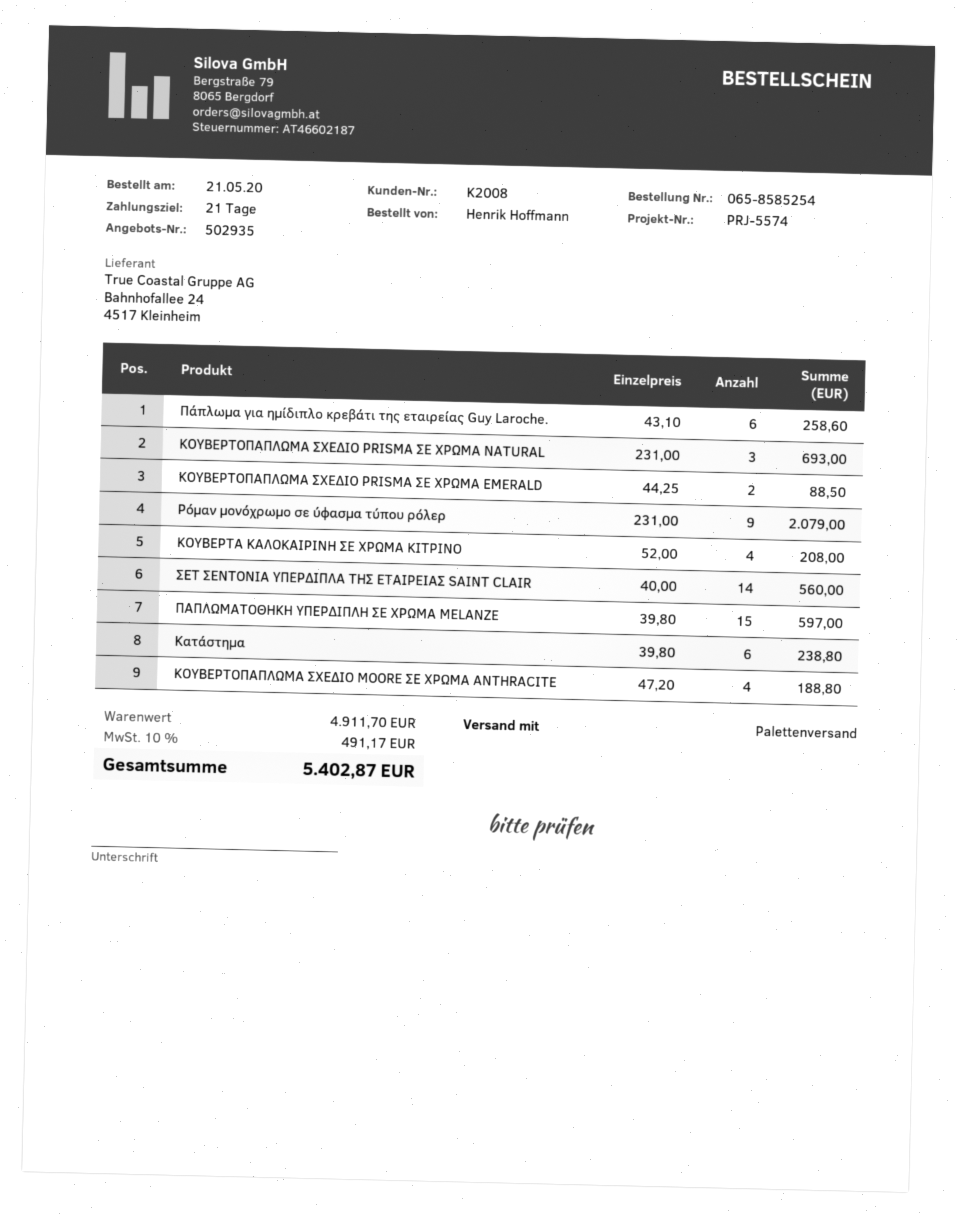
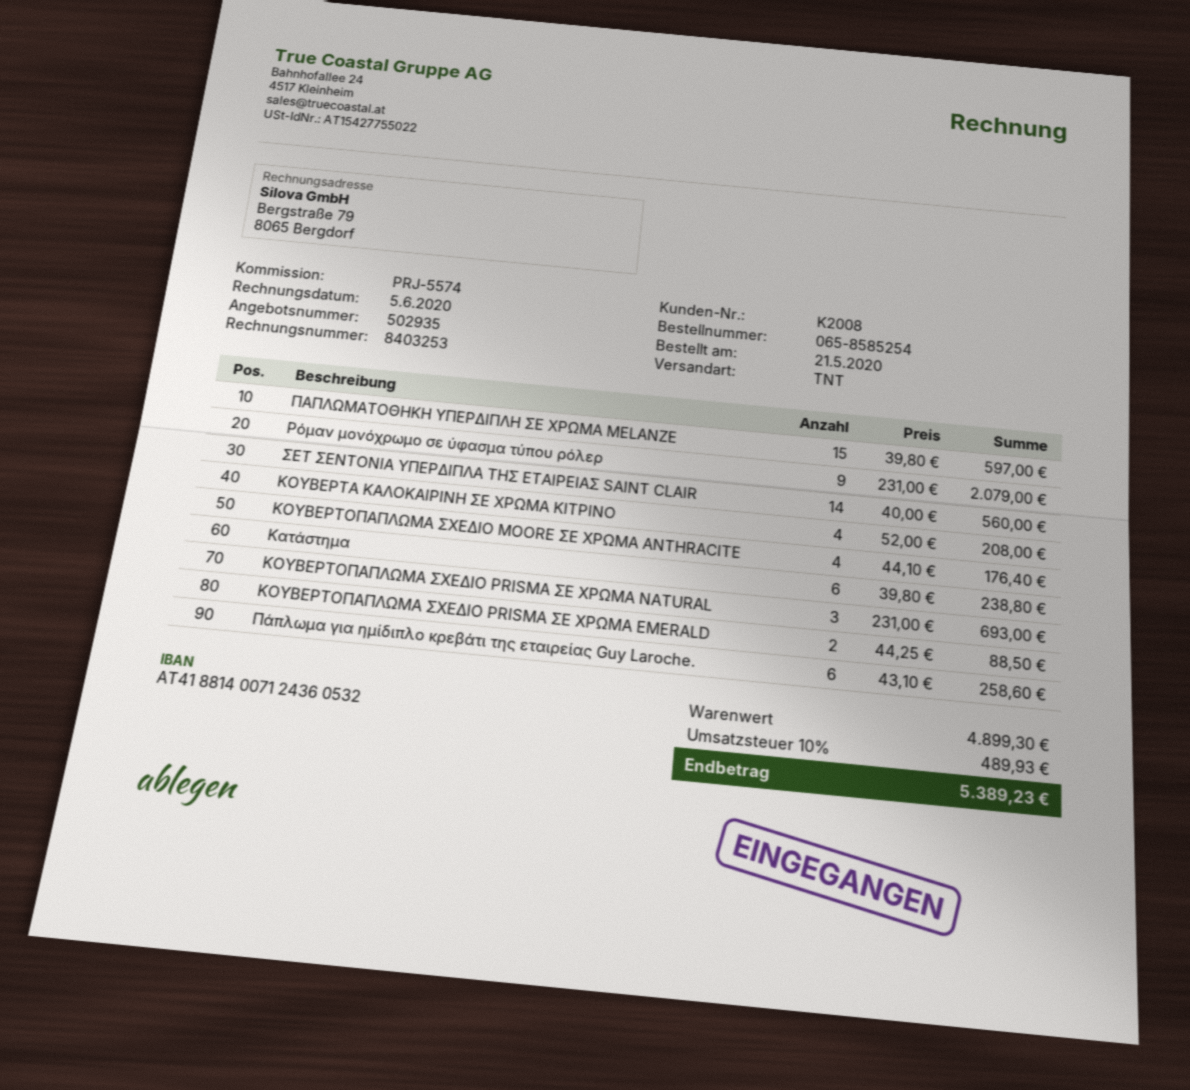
shipping method: pallet freight -> TNT
ΚΟΥΒΕΡΤΟΠΑΠΛΩΜΑ ΣΧΕΔΙΟ MOORE ΣΕ ΧΡΩΜΑ ANTHRACITE: 4 x 47.20 = 188.80 -> 4 x 44.10 = 176.40
subtotal: 4911.70 -> 4899.30
tax: 10% = 491.17 -> 10% = 489.93
total: 5402.87 -> 5389.23

